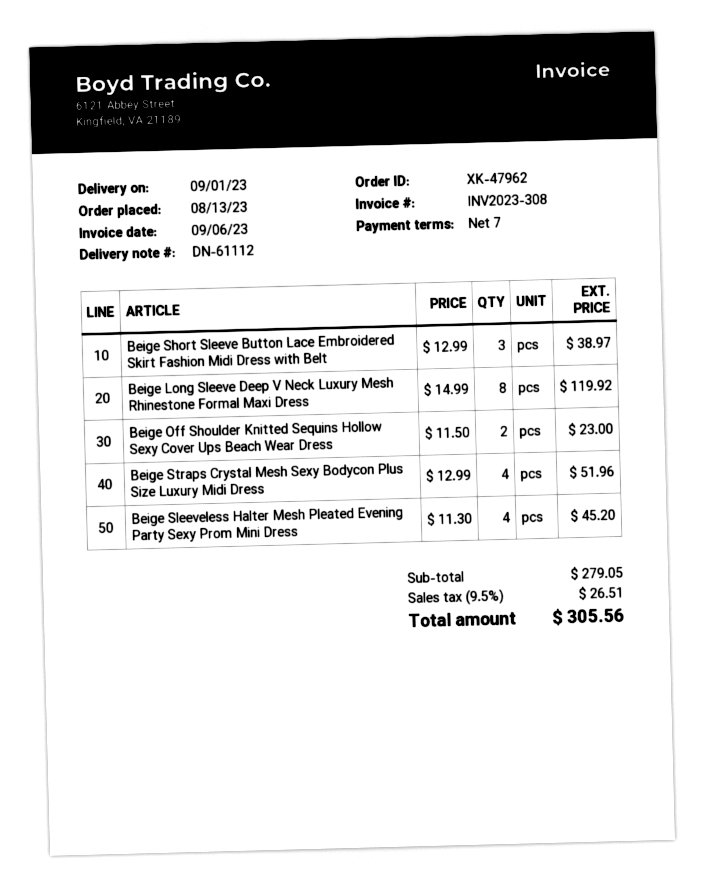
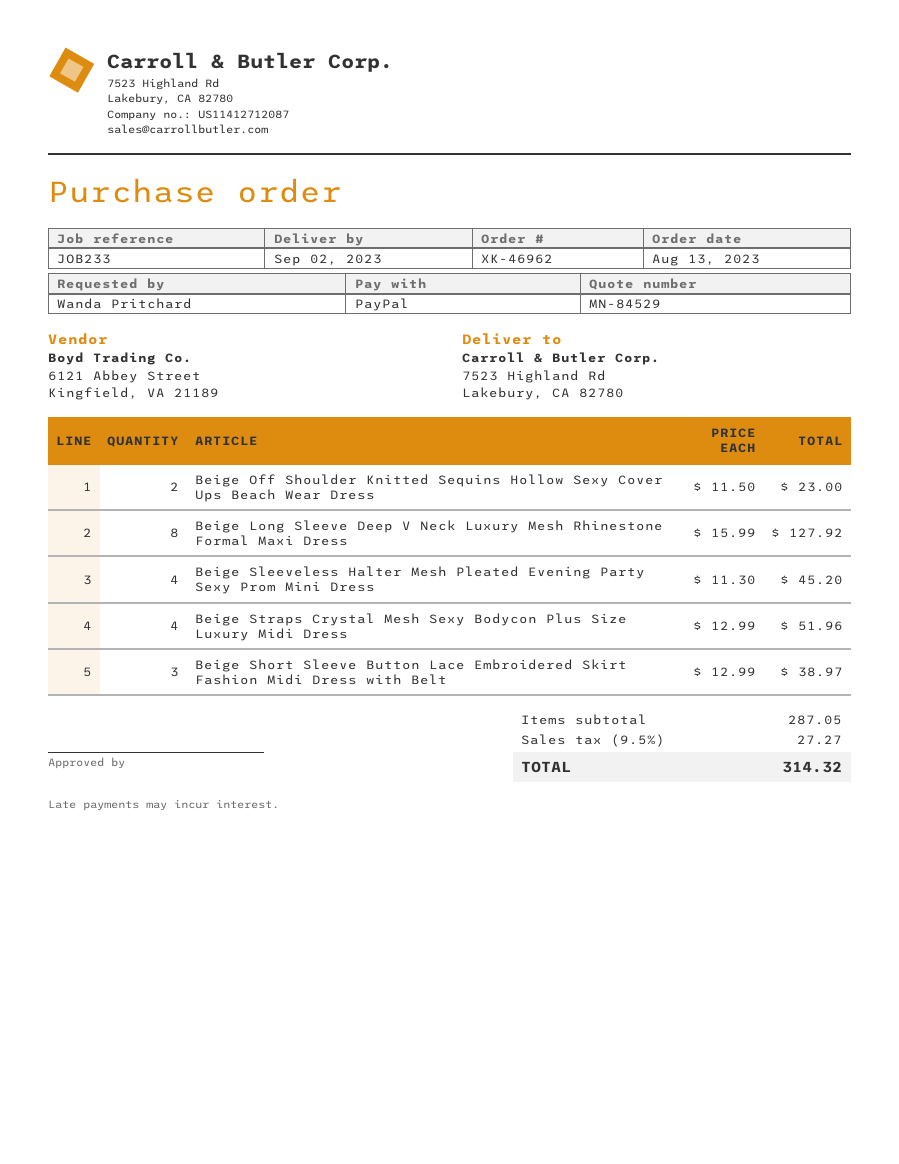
order number: XK-47962 -> XK-46962
delivery date: 2023-09-01 -> 2023-09-02
Beige Long Sleeve Deep V Neck Luxury Mesh Rhinestone Formal Maxi Dress: 8 x 14.99 = 119.92 -> 8 x 15.99 = 127.92
subtotal: 279.05 -> 287.05
tax: 9.5% = 26.51 -> 9.5% = 27.27
total: 305.56 -> 314.32

